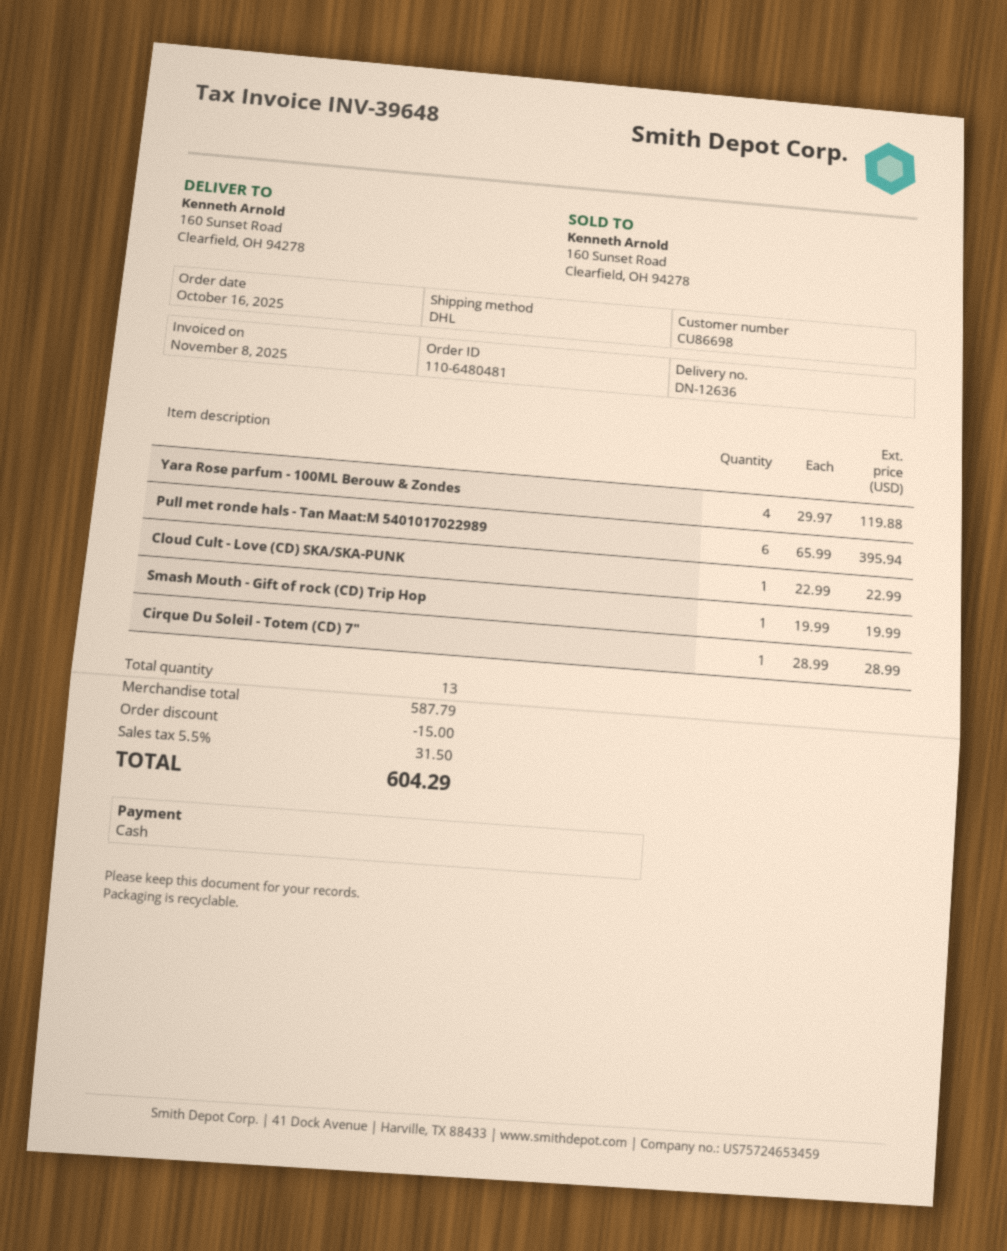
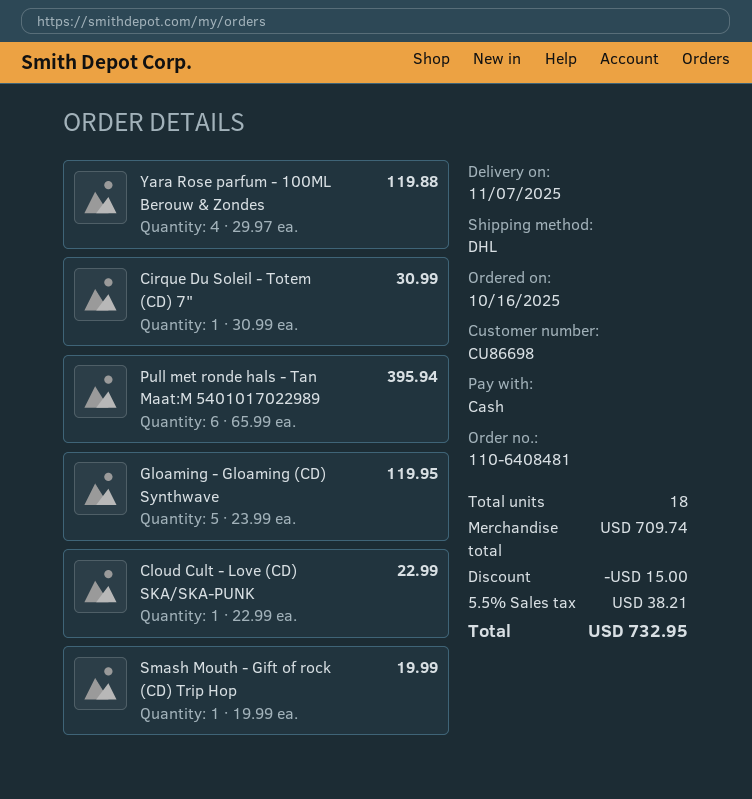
order number: 110-6480481 -> 110-6408481
Cirque Du Soleil - Totem (CD) 7": 1 x 28.99 = 28.99 -> 1 x 30.99 = 30.99
Gloaming - Gloaming (CD) Synthwave: none -> 5 x 23.99 = 119.95
total quantity: 13 -> 18
subtotal: 587.79 -> 709.74
tax: 5.5% = 31.50 -> 5.5% = 38.21
total: 604.29 -> 732.95

